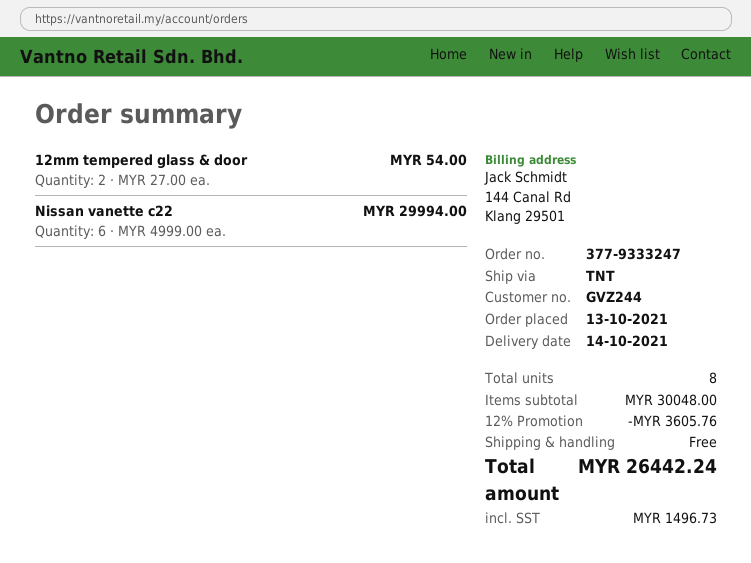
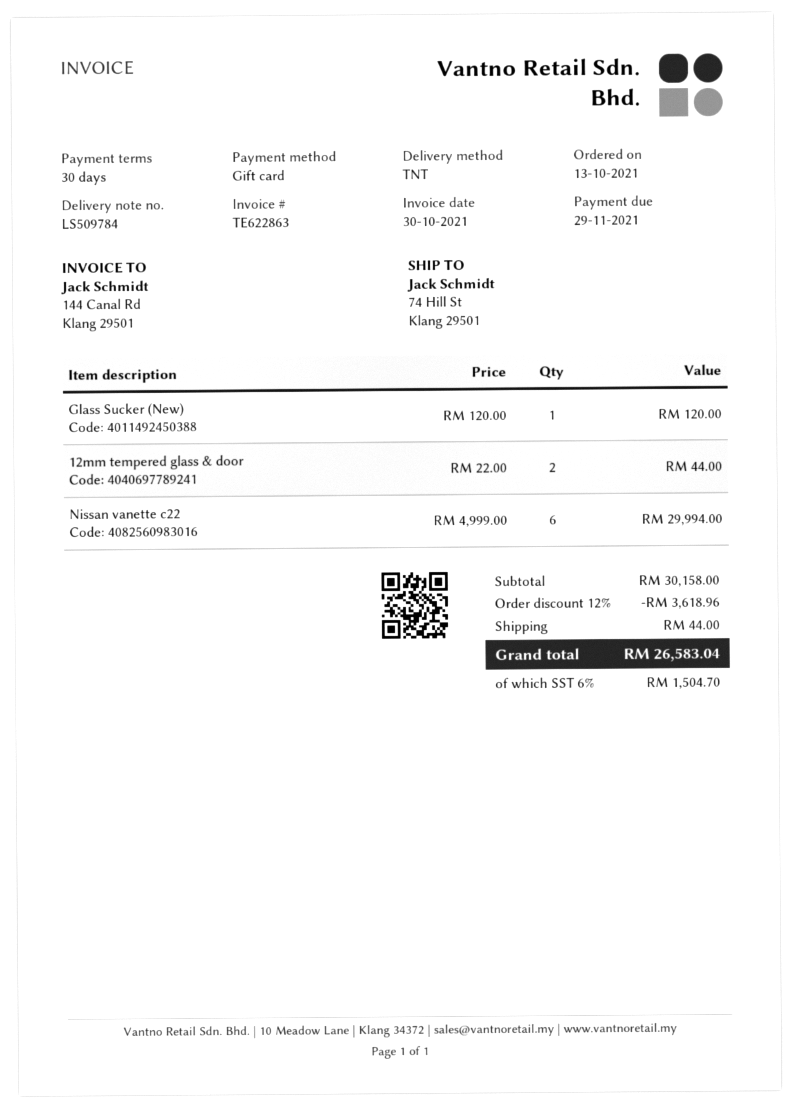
12mm tempered glass & door: 2 x 27.00 = 54.00 -> 2 x 22.00 = 44.00
Glass Sucker (New): none -> 1 x 120.00 = 120.00
subtotal: 30048.00 -> 30158.00
discount: 12% = 3605.76 -> 12% = 3618.96
shipping: 0.00 -> 44.00
tax: 1496.73 -> 1504.70
total: 26442.24 -> 26583.04

